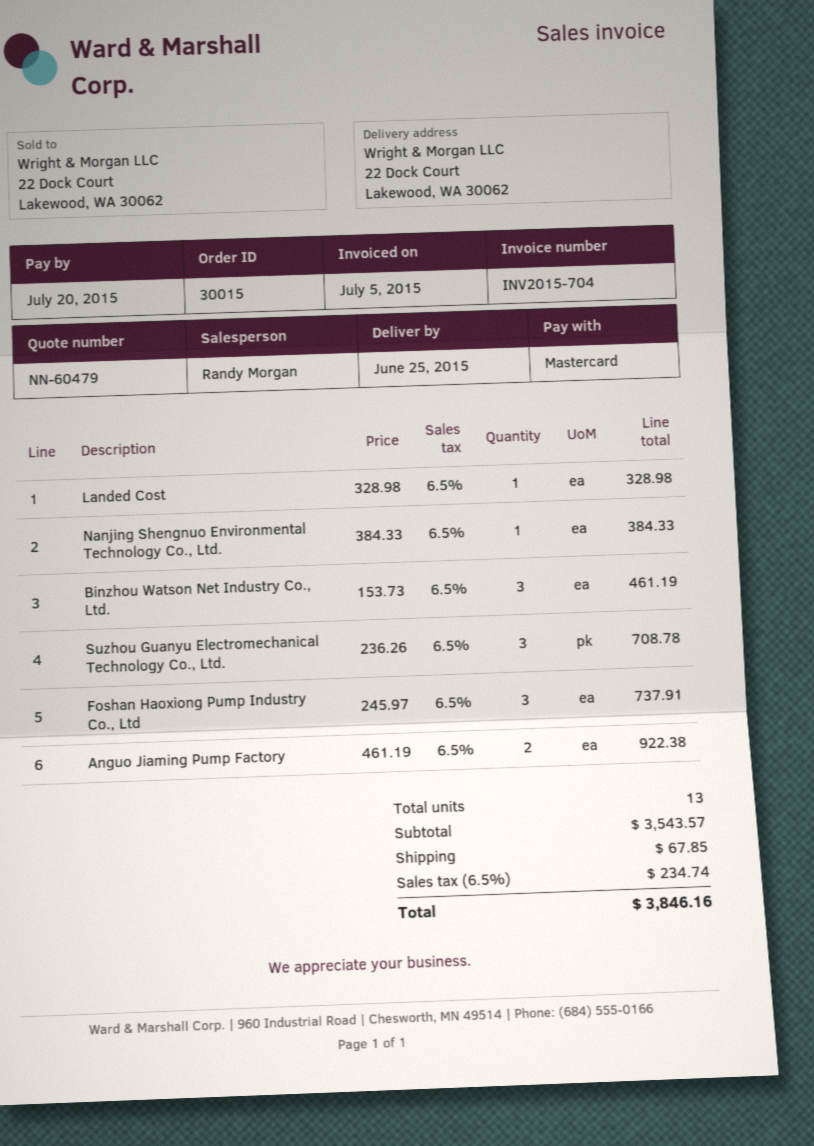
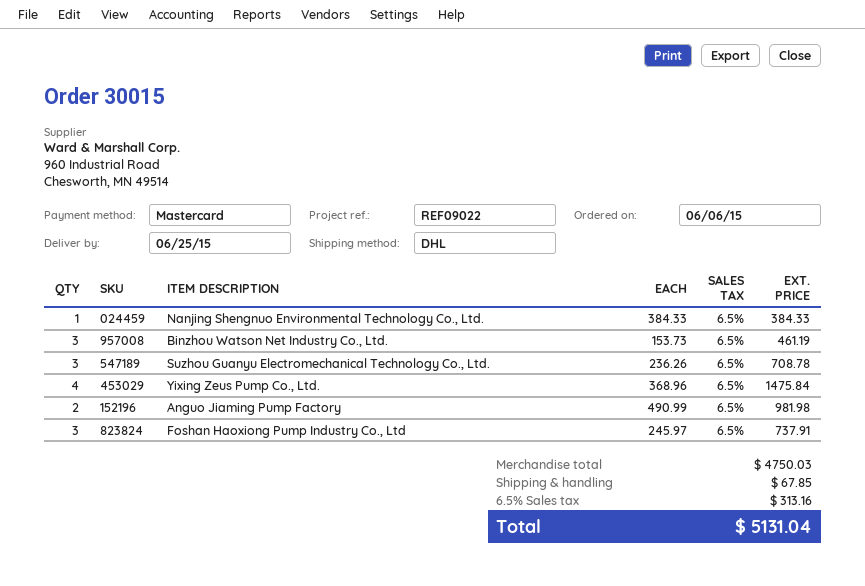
Landed Cost: 1 x 328.98 = 328.98 -> none
Anguo Jiaming Pump Factory: 2 x 461.19 = 922.38 -> 2 x 490.99 = 981.98
Yixing Zeus Pump Co., Ltd.: none -> 4 x 368.96 = 1475.84
subtotal: 3543.57 -> 4750.03
tax: 6.5% = 234.74 -> 6.5% = 313.16
total: 3846.16 -> 5131.04

